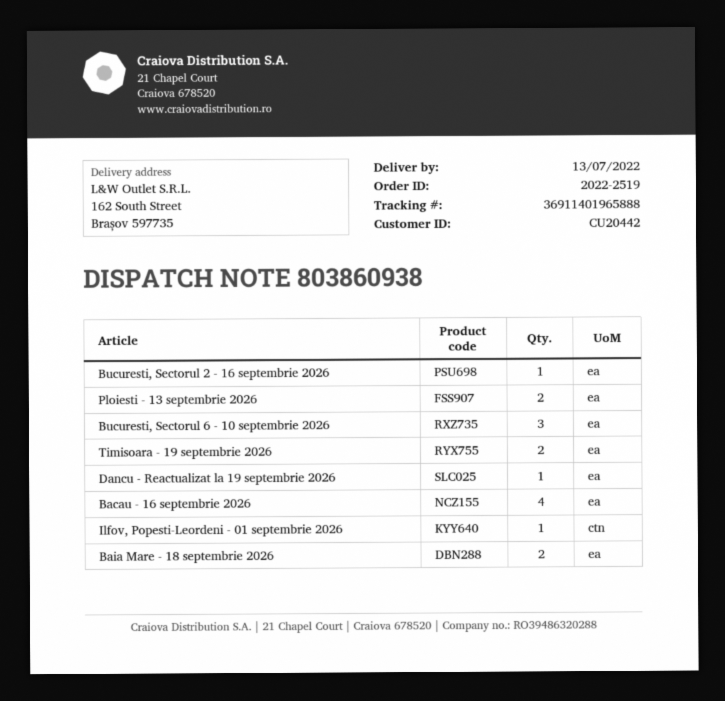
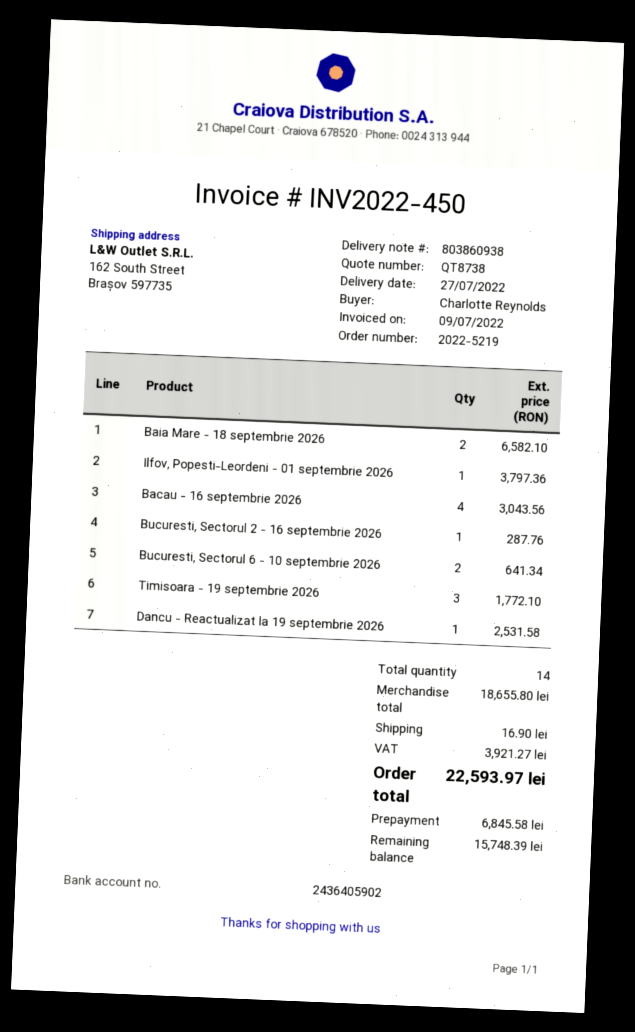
order number: 2022-2519 -> 2022-5219
delivery date: 2022-07-13 -> 2022-07-27
Ploiesti - 13 septembrie 2026: 2 -> none
Bucuresti, Sectorul 6 - 10 septembrie 2026: 3 -> 2
Timisoara - 19 septembrie 2026: 2 -> 3

